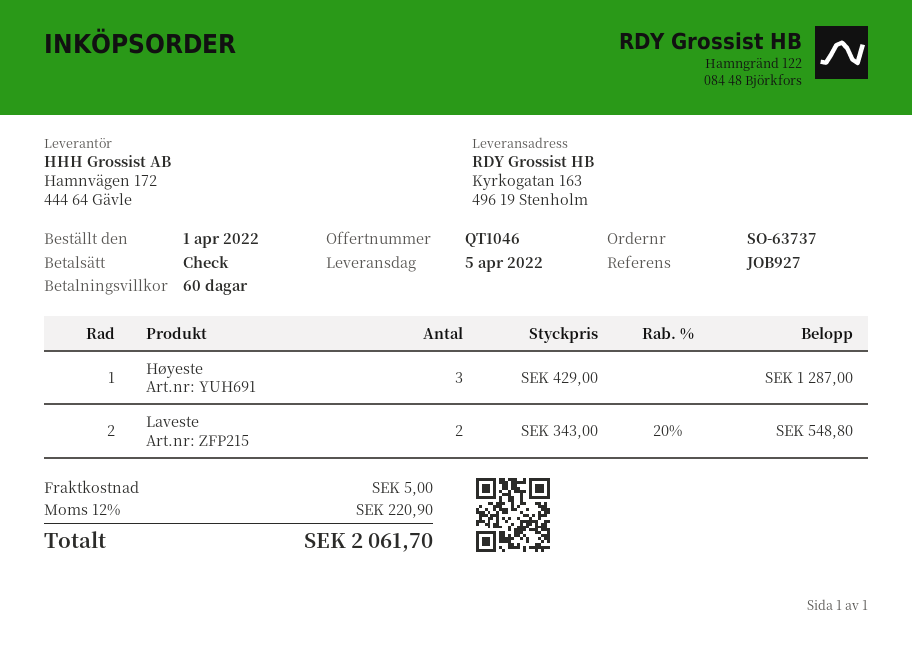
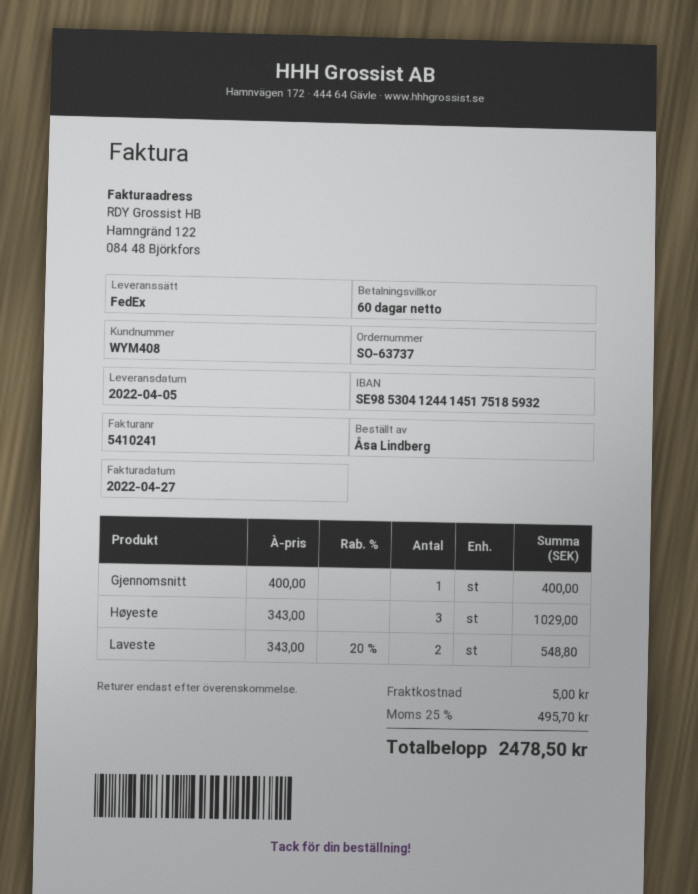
Høyeste: 3 x 429.00 = 1287.00 -> 3 x 343.00 = 1029.00
Gjennomsnitt: none -> 1 x 400.00 = 400.00
tax: 12% = 220.90 -> 25% = 495.70
total: 2061.70 -> 2478.50

